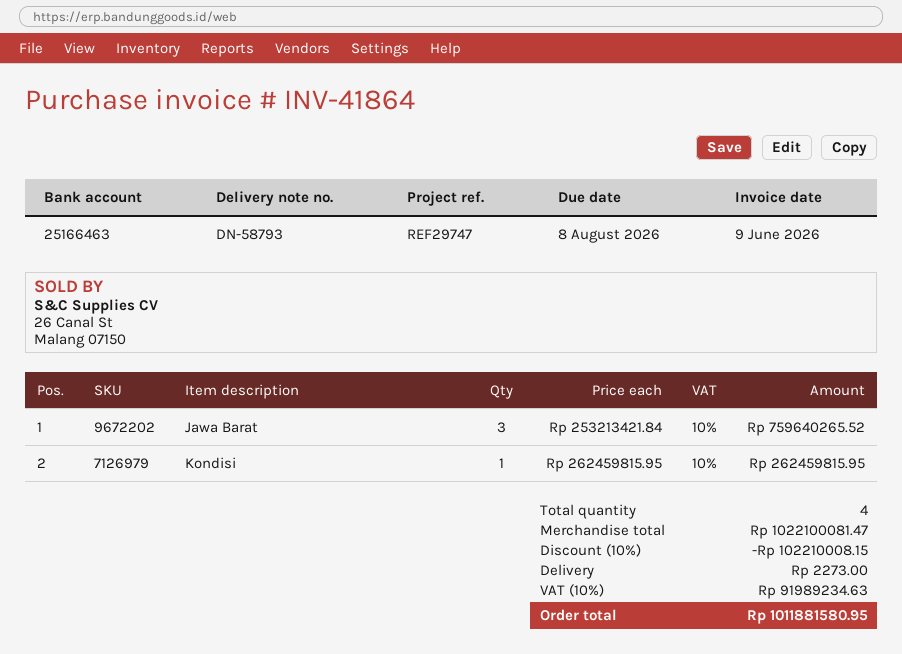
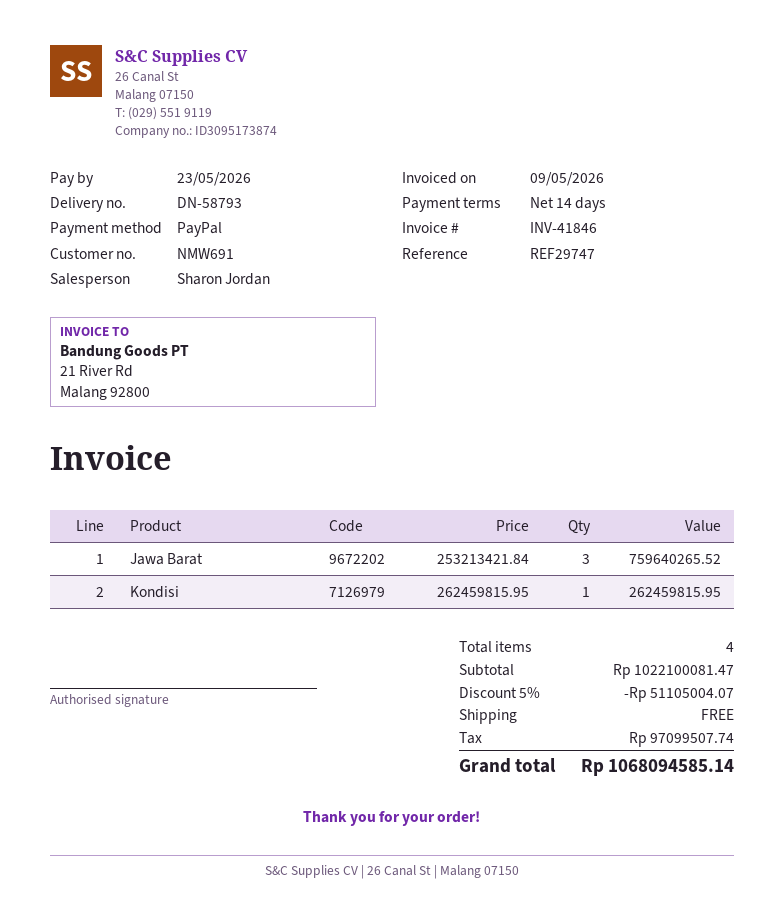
invoice number: INV-41864 -> INV-41846
invoice date: 2026-06-09 -> 2026-05-09
due date: 2026-08-08 -> 2026-05-23
discount: 10% = 102210008.15 -> 5% = 51105004.07
shipping: 2273.00 -> 0.00
tax: 91989234.63 -> 97099507.74
total: 1011881580.95 -> 1068094585.14

